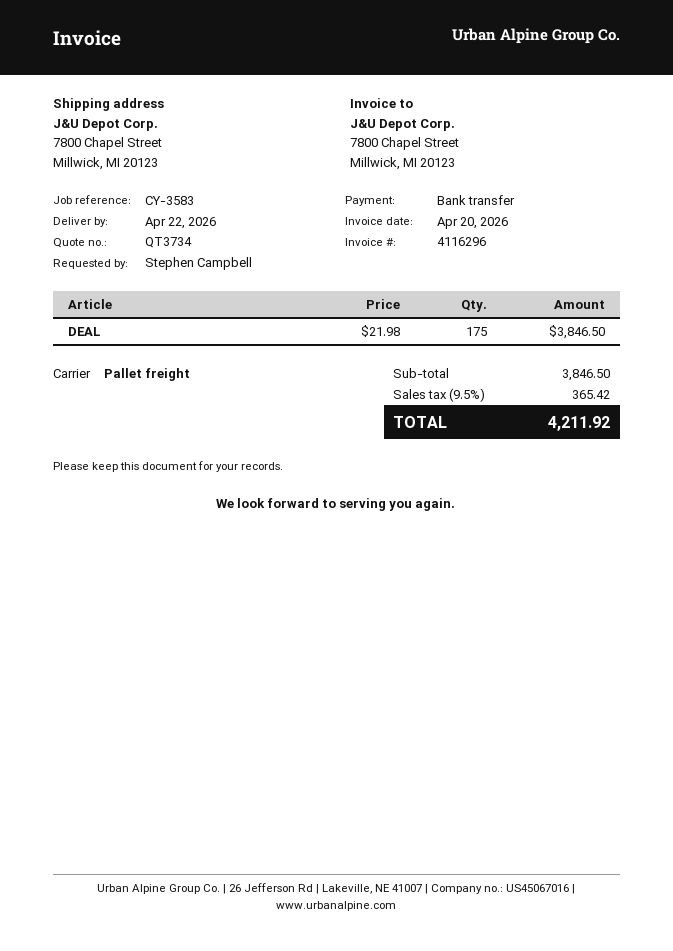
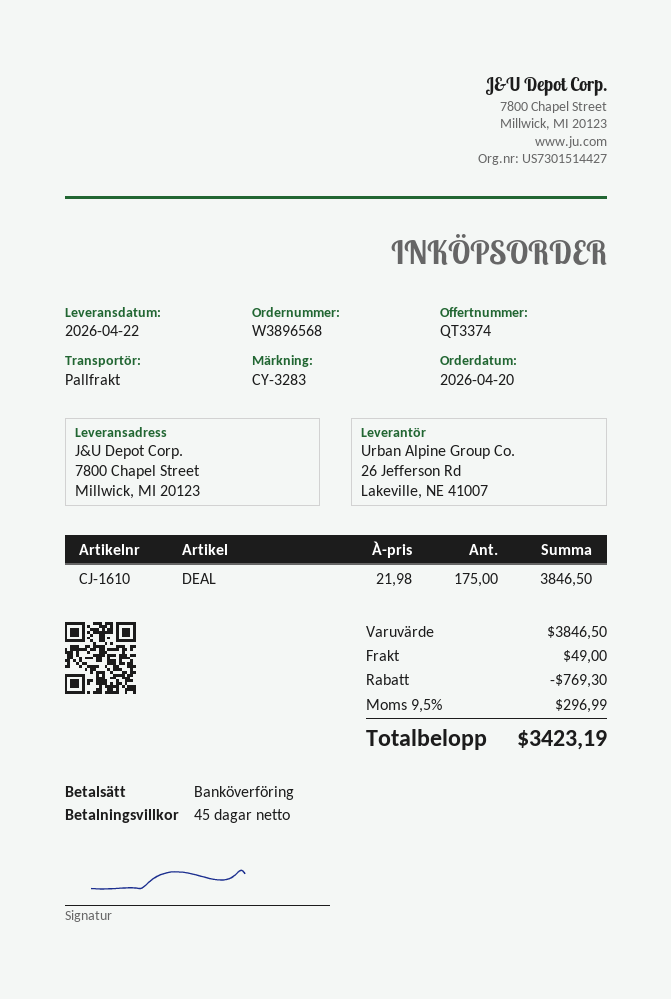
quote number: QT3734 -> QT3374
reference: CY-3583 -> CY-3283
discount: none -> 769.30
shipping: none -> 49.00
tax: 9.5% = 365.42 -> 9.5% = 296.99
total: 4211.92 -> 3423.19

